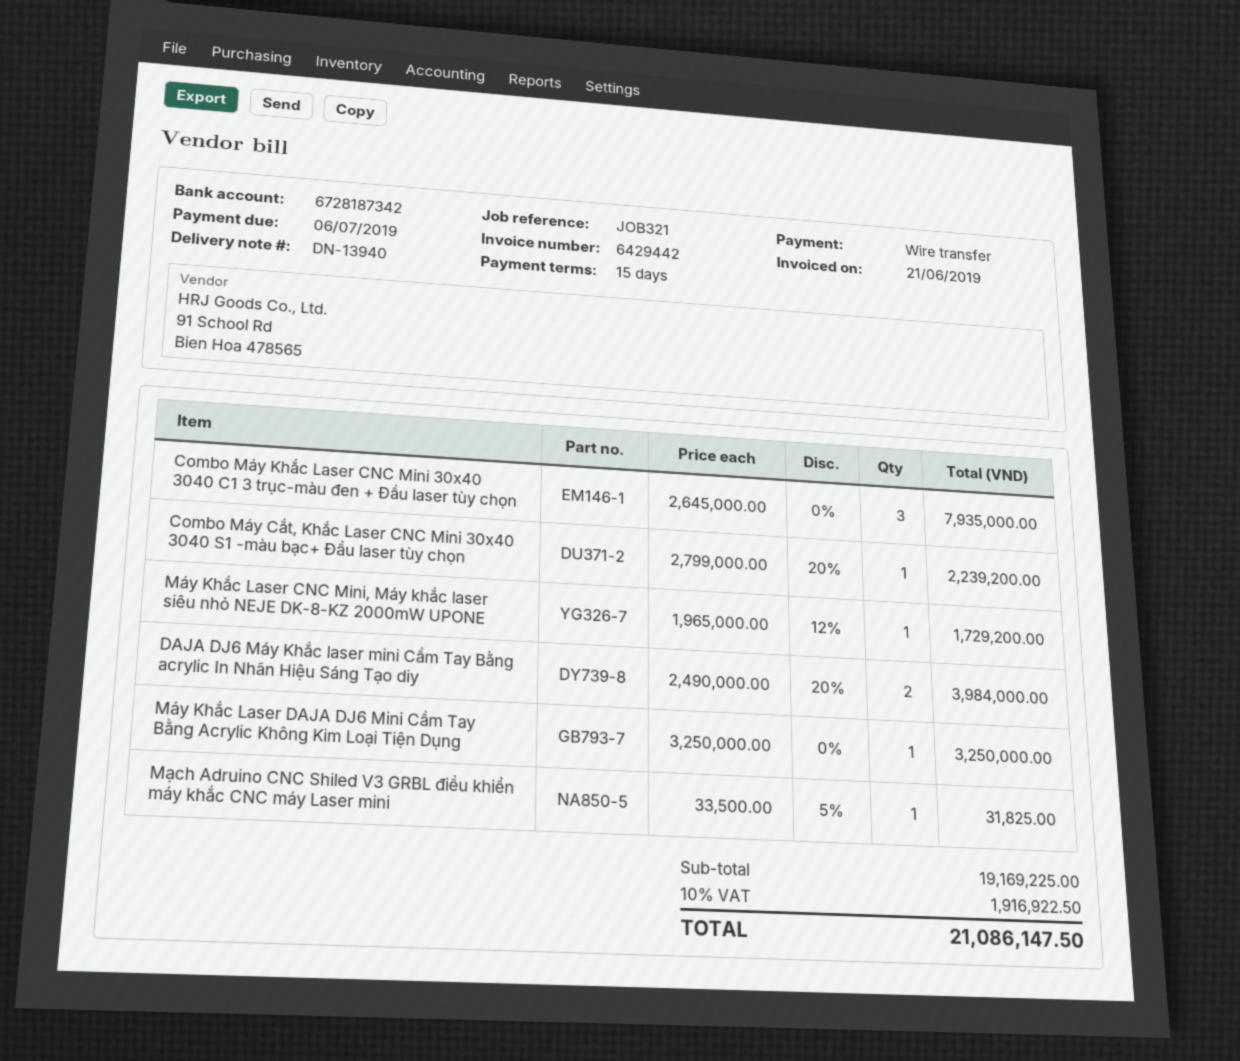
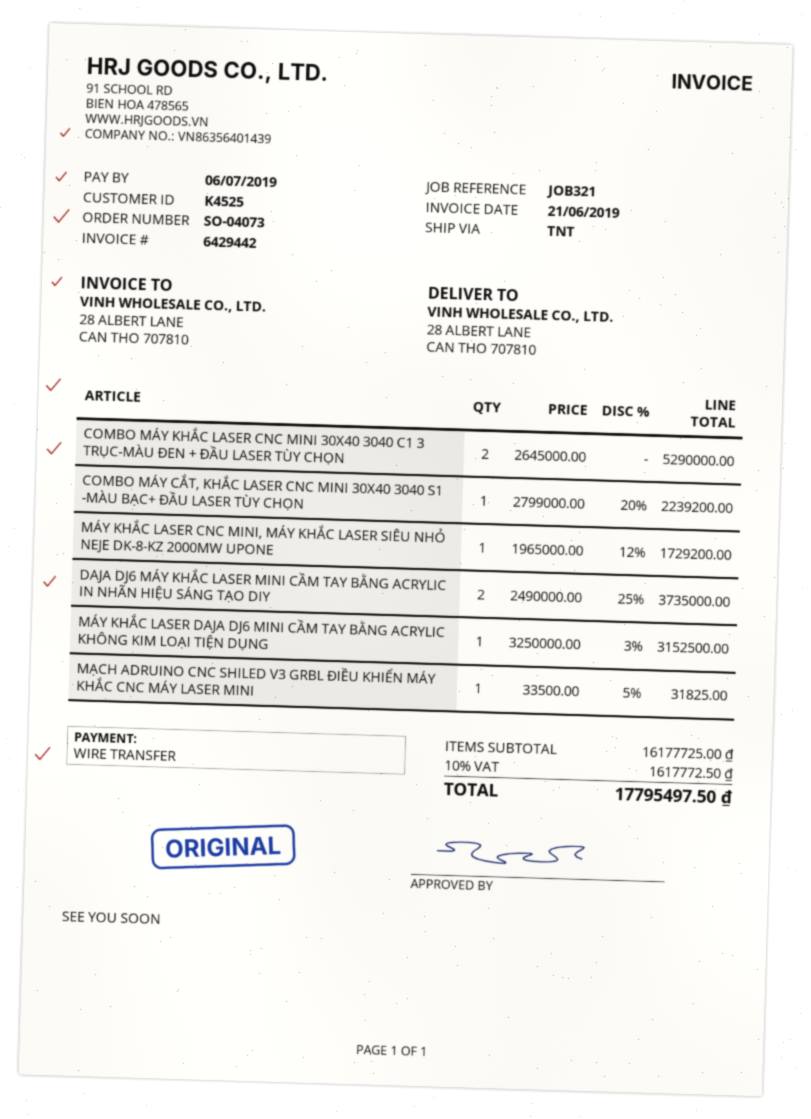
Combo Máy Khắc Laser CNC Mini 30x40 3040 C1 3 trục-màu đen + Đầu laser tùy chọn: 3 x 2645000.00 = 7935000.00 -> 2 x 2645000.00 = 5290000.00
DAJA DJ6 Máy Khắc laser mini Cầm Tay Bằng acrylic In Nhãn Hiệu Sáng Tạo diy: 2 x 2490000.00 - 20% = 3984000.00 -> 2 x 2490000.00 - 25% = 3735000.00
Máy Khắc Laser DAJA DJ6 Mini Cầm Tay Bằng Acrylic Không Kim Loại Tiện Dụng: 1 x 3250000.00 = 3250000.00 -> 1 x 3250000.00 - 3% = 3152500.00
subtotal: 19169225.00 -> 16177725.00
tax: 10% = 1916922.50 -> 10% = 1617772.50
total: 21086147.50 -> 17795497.50

